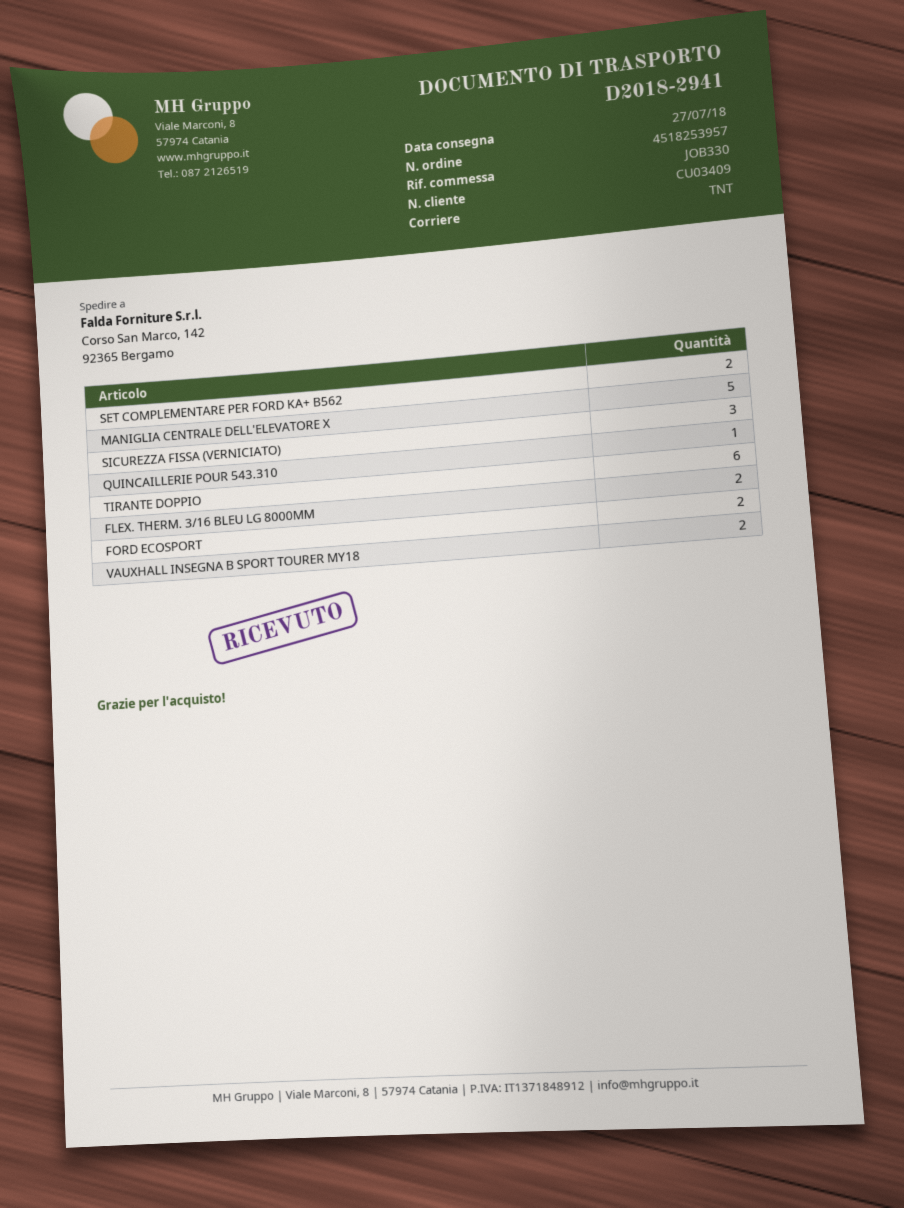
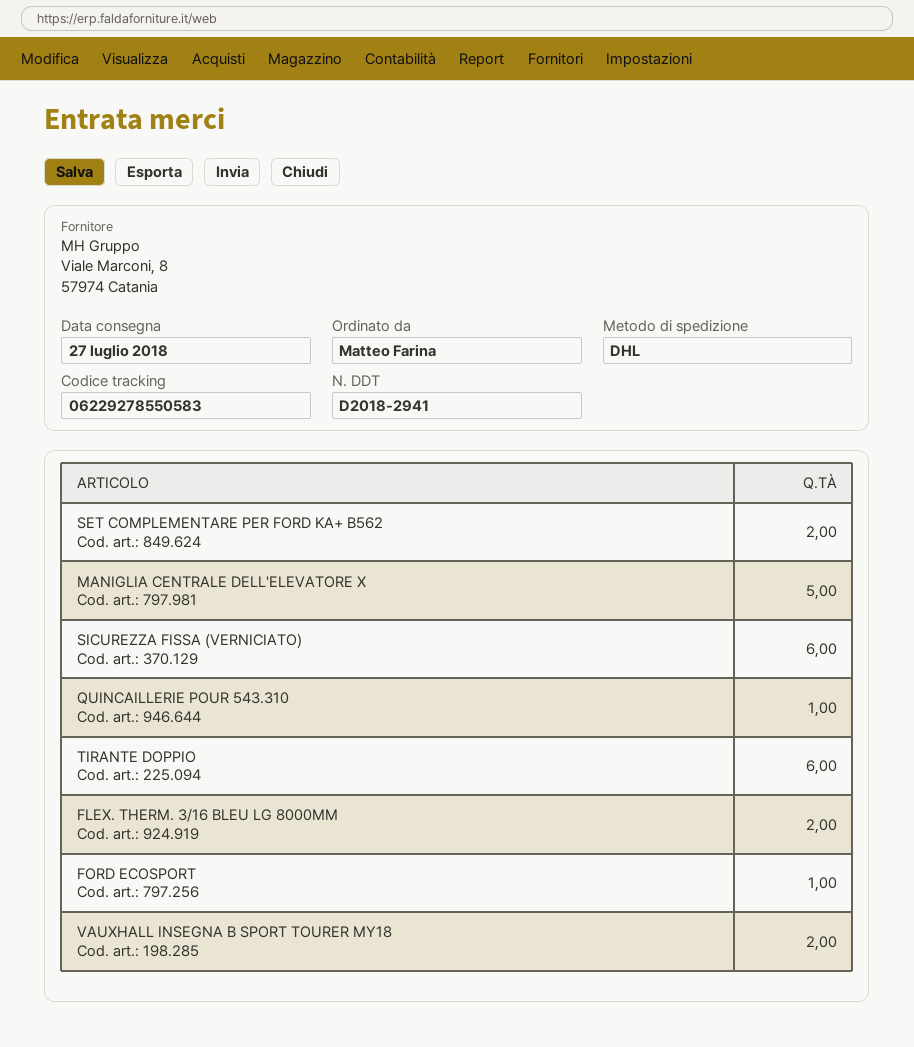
shipping method: TNT -> DHL
SICUREZZA FISSA (VERNICIATO): 3 -> 6
FORD ECOSPORT: 2 -> 1

